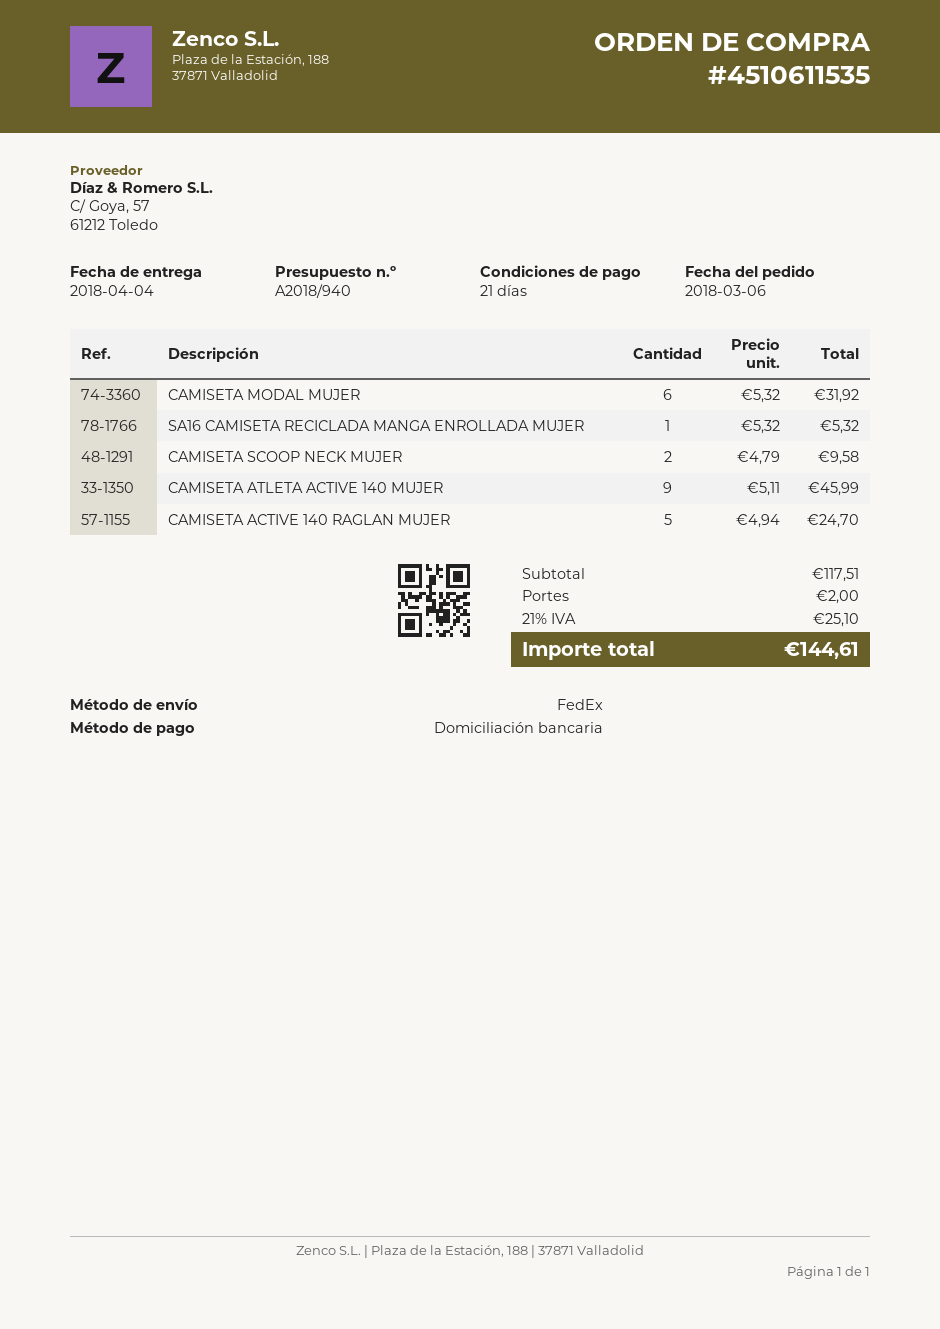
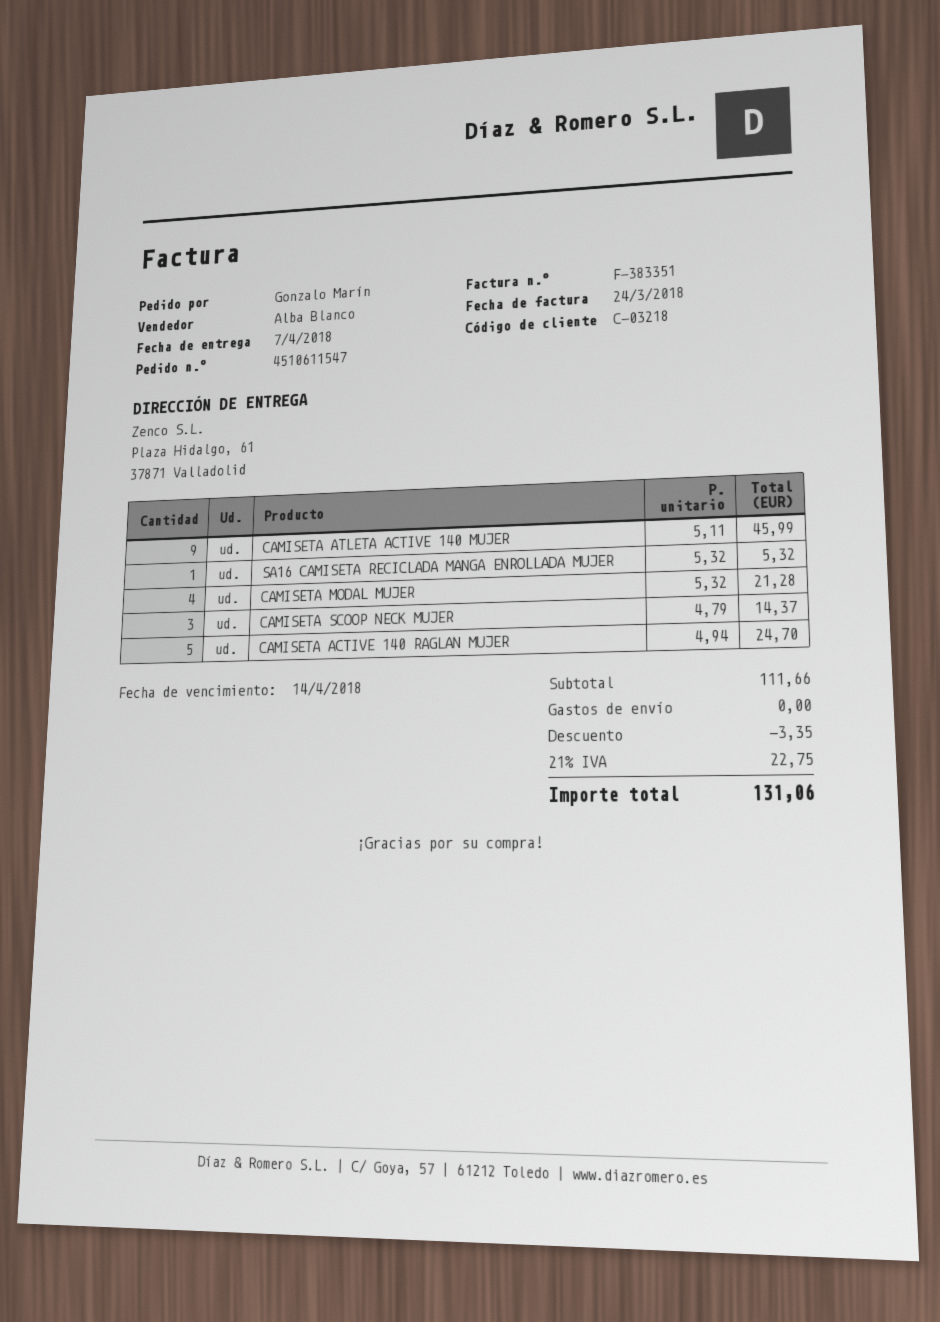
order number: 4510611535 -> 4510611547
delivery date: 2018-04-04 -> 2018-04-07
CAMISETA MODAL MUJER: 6 x 5.32 = 31.92 -> 4 x 5.32 = 21.28
CAMISETA SCOOP NECK MUJER: 2 x 4.79 = 9.58 -> 3 x 4.79 = 14.37
subtotal: 117.51 -> 111.66
discount: none -> 3.35
shipping: 2.00 -> 0.00
tax: 21% = 25.10 -> 21% = 22.75
total: 144.61 -> 131.06

